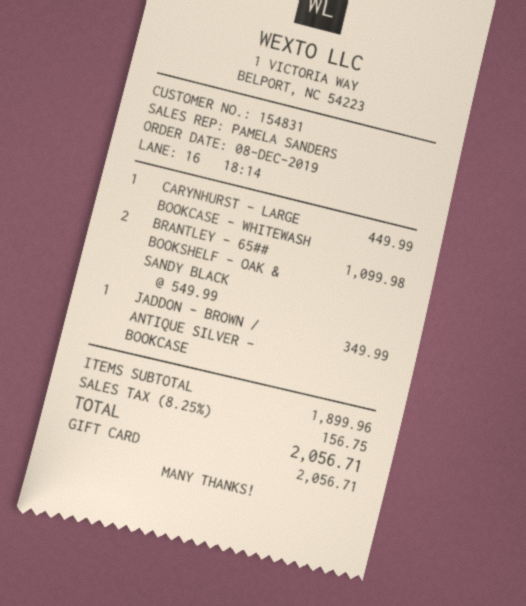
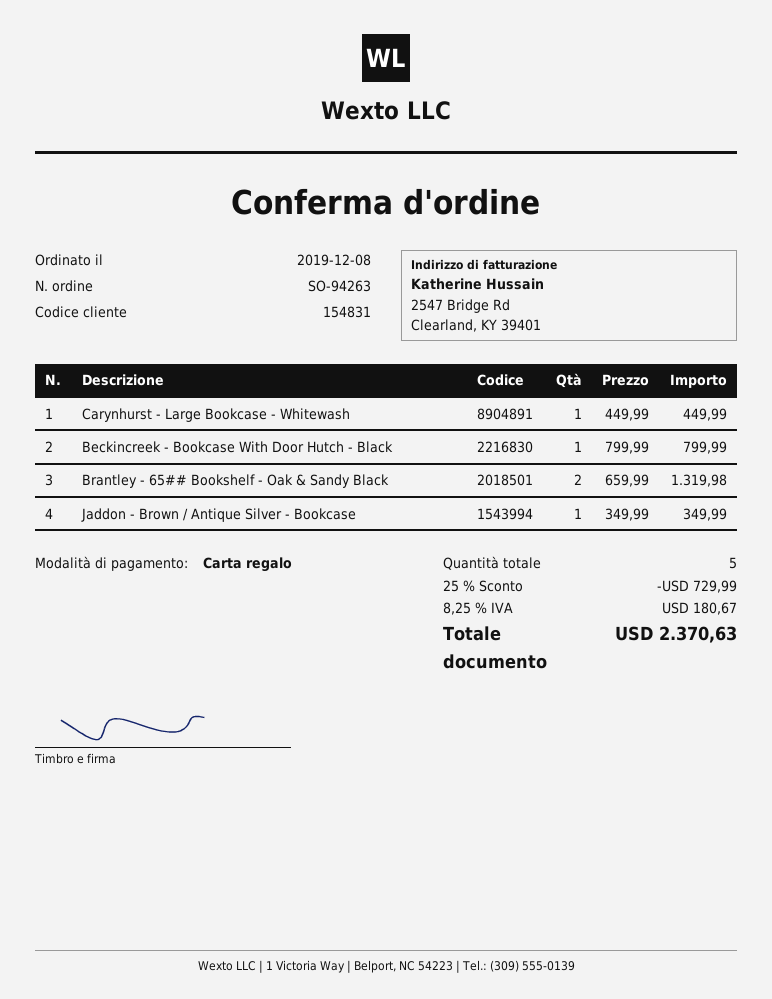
BRANTLEY - 65## BOOKSHELF - OAK & SANDY BLACK: 2 x 549.99 = 1099.98 -> 2 x 659.99 = 1319.98
Beckincreek - Bookcase With Door Hutch - Black: none -> 1 x 799.99 = 799.99
discount: none -> 25% = 729.99
tax: 8.25% = 156.75 -> 8.25% = 180.67
total: 2056.71 -> 2370.63

